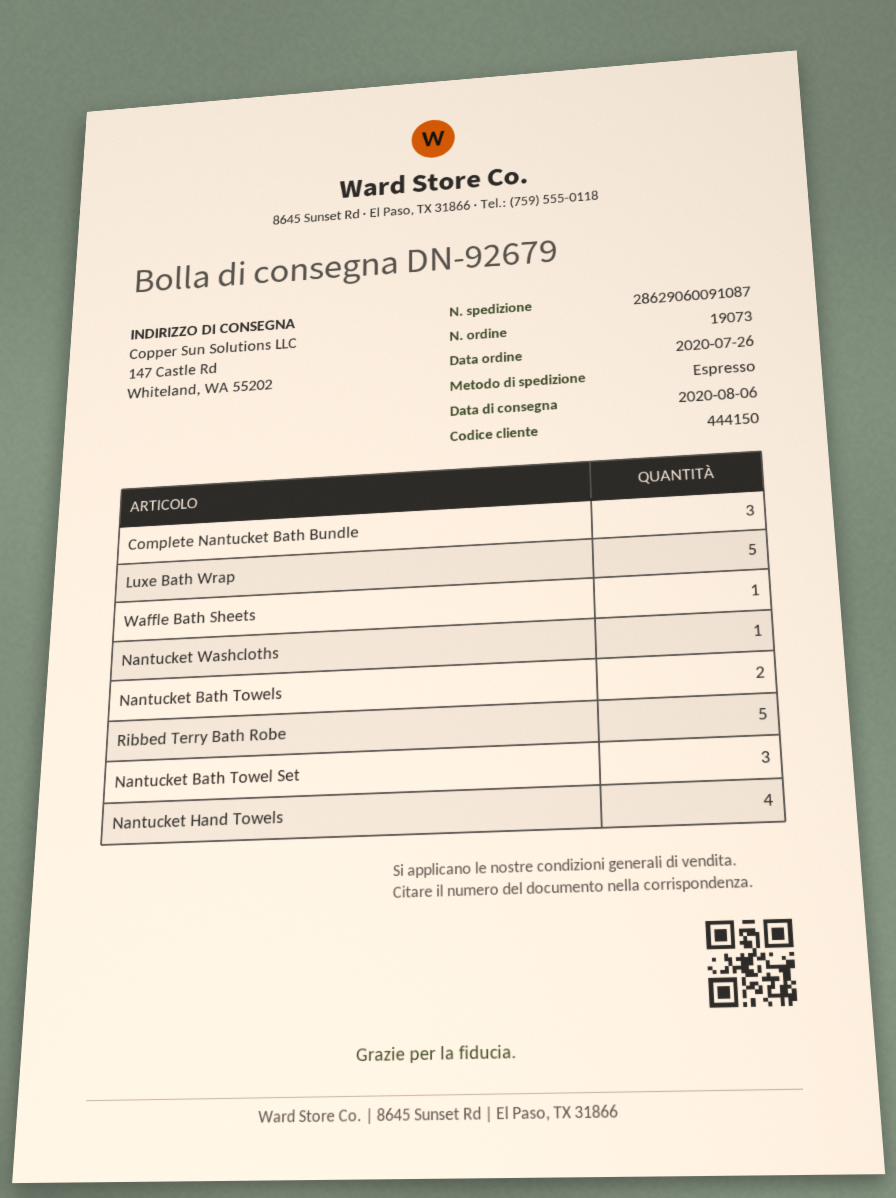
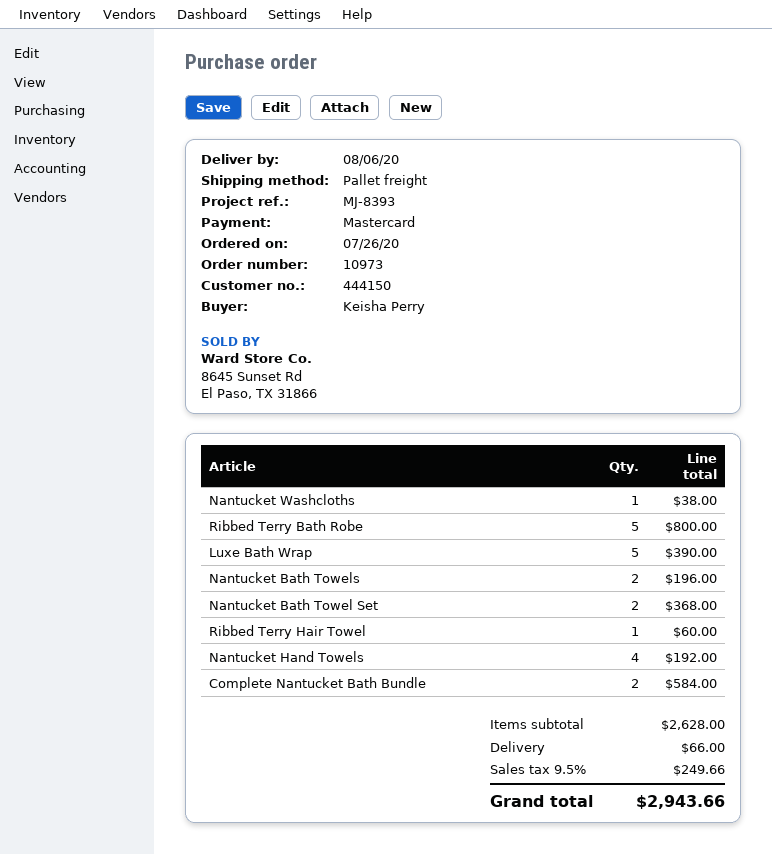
order number: 19073 -> 10973
shipping method: express -> pallet freight
Complete Nantucket Bath Bundle: 3 -> 2
Waffle Bath Sheets: 1 -> none
Nantucket Bath Towel Set: 3 -> 2
Ribbed Terry Hair Towel: none -> 1

